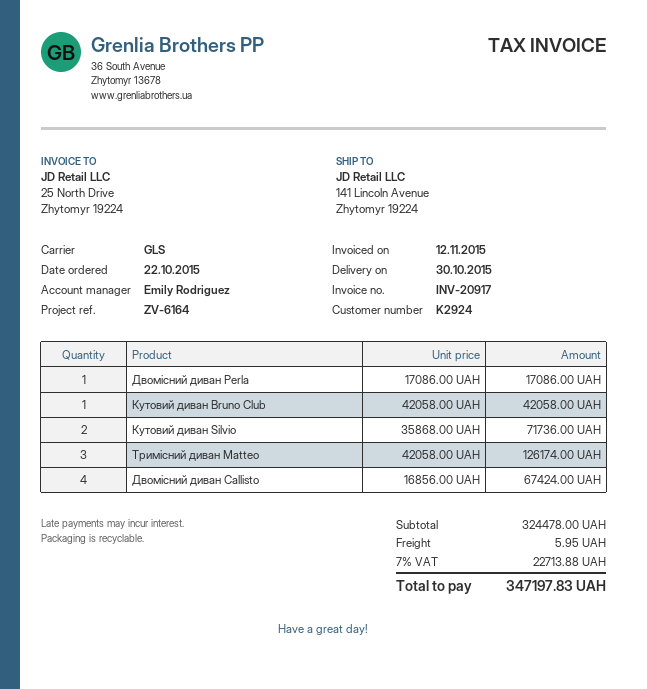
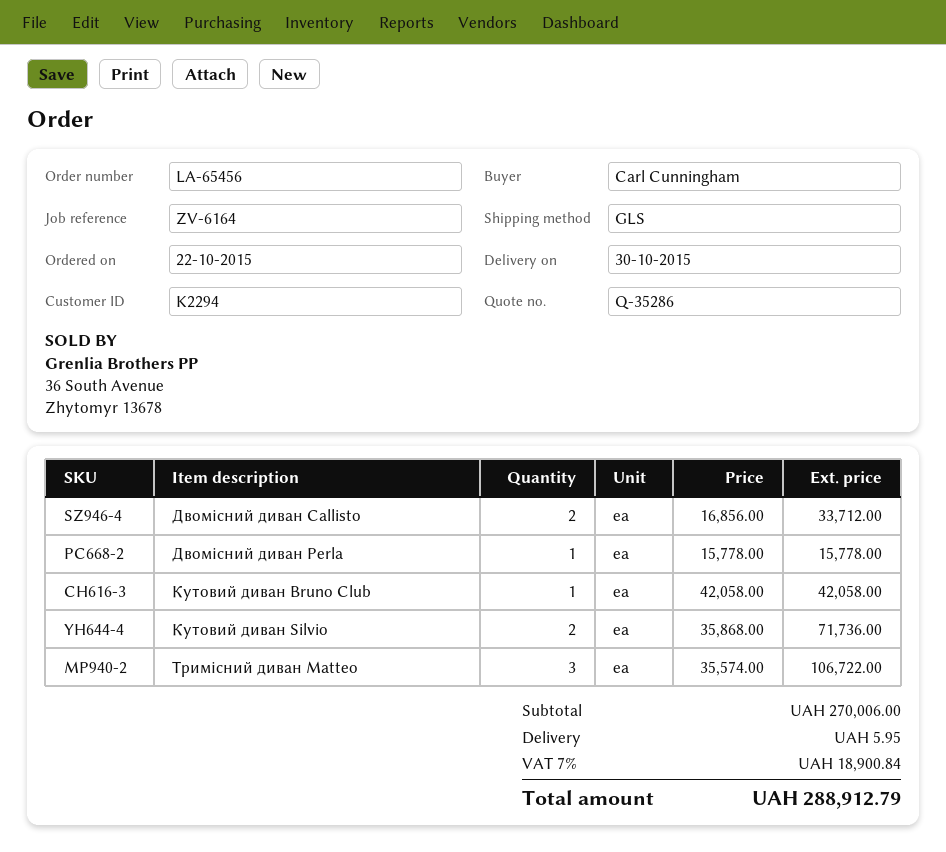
customer number: K2924 -> K2294
Двомісний диван Perla: 1 x 17086.00 = 17086.00 -> 1 x 15778.00 = 15778.00
Тримісний диван Matteo: 3 x 42058.00 = 126174.00 -> 3 x 35574.00 = 106722.00
Двомісний диван Callisto: 4 x 16856.00 = 67424.00 -> 2 x 16856.00 = 33712.00
subtotal: 324478.00 -> 270006.00
tax: 7% = 22713.88 -> 7% = 18900.84
total: 347197.83 -> 288912.79

